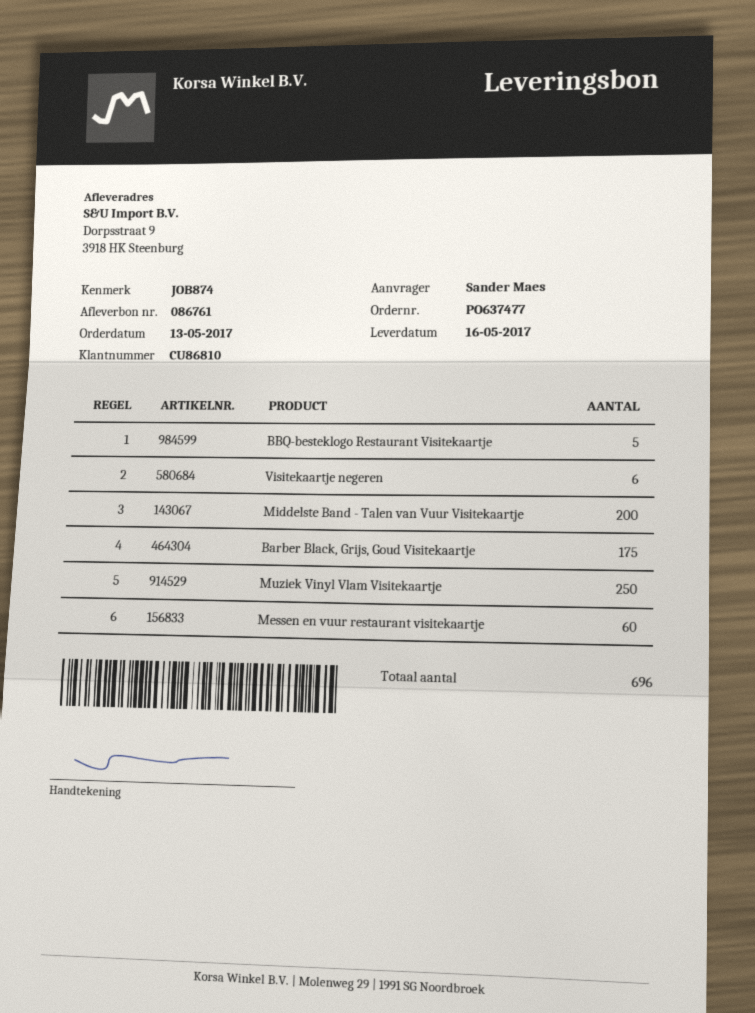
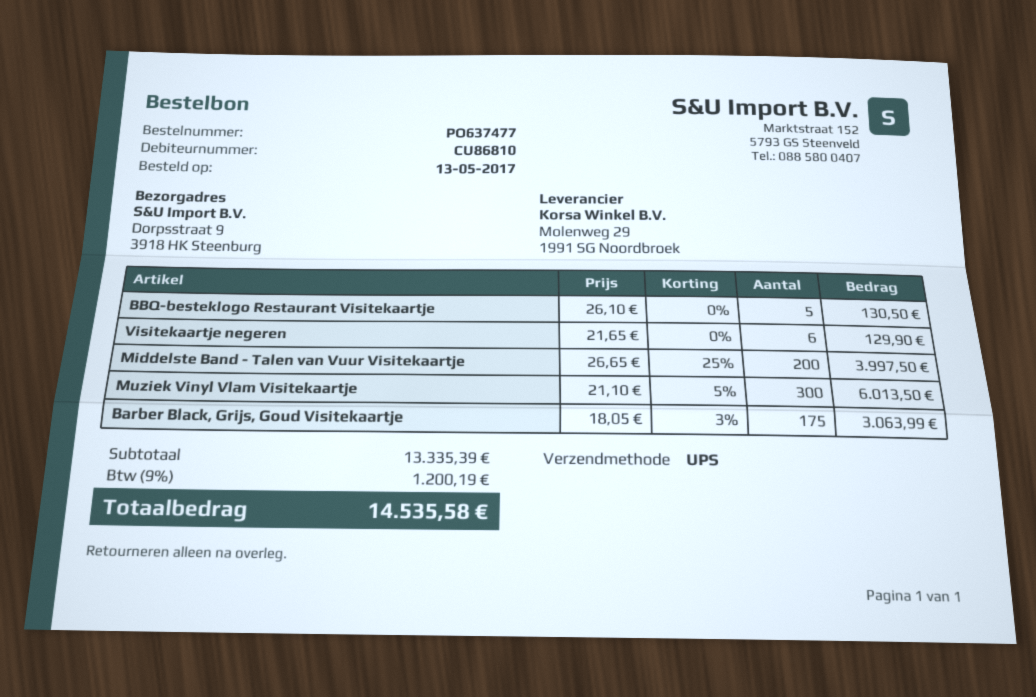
Muziek Vinyl Vlam Visitekaartje: 250 -> 300
Messen en vuur restaurant visitekaartje: 60 -> none

